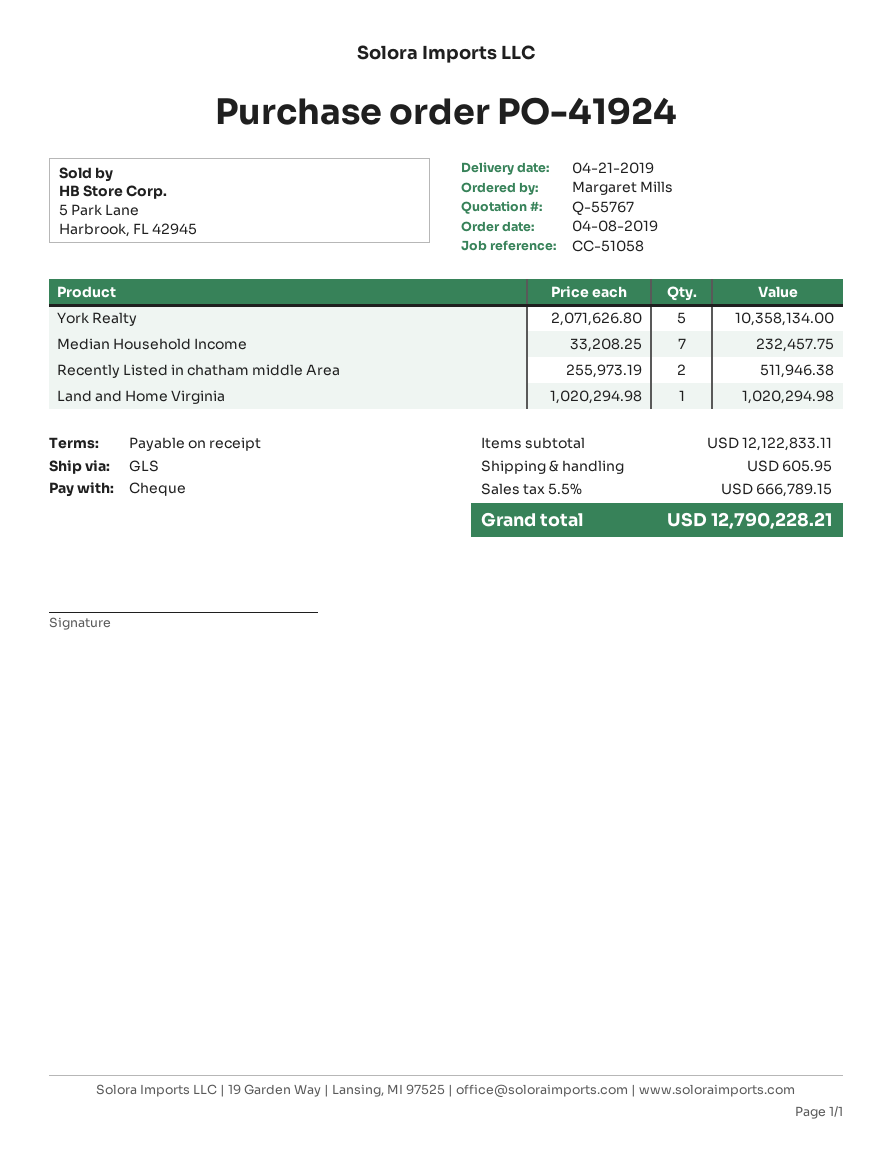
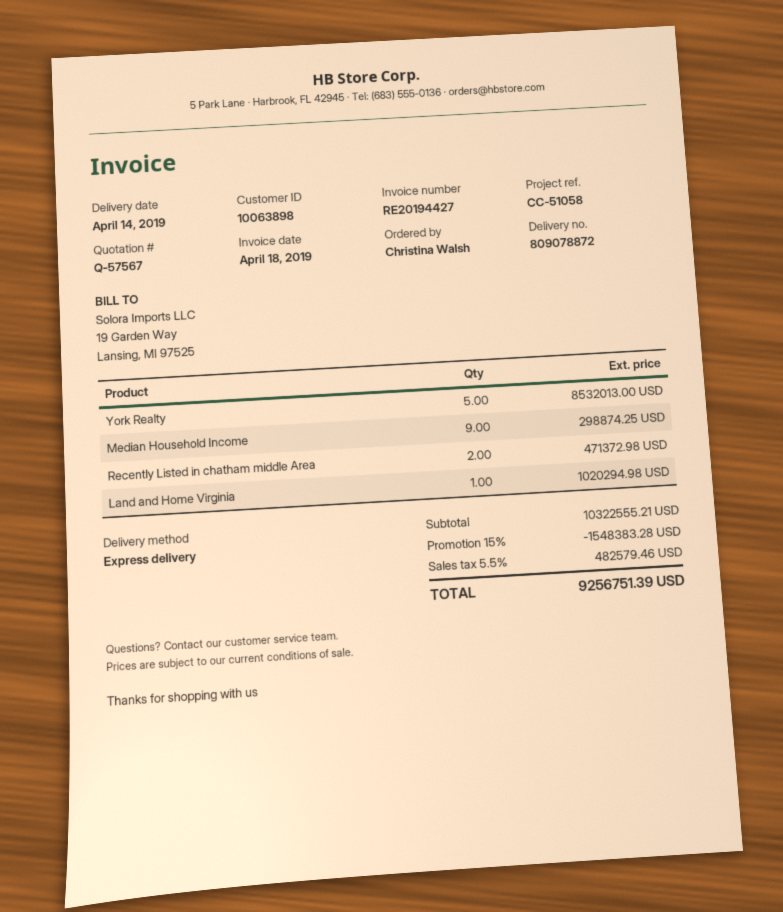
quote number: Q-55767 -> Q-57567
delivery date: 2019-04-21 -> 2019-04-14
ordered by: Margaret Mills -> Christina Walsh
shipping method: GLS -> express
York Realty: 5 for 10358134.00 -> 5 for 8532013.00
Median Household Income: 7 for 232457.75 -> 9 for 298874.25
Recently Listed in chatham middle Area: 2 for 511946.38 -> 2 for 471372.98
subtotal: 12122833.11 -> 10322555.21
discount: none -> 15% = 1548383.28
shipping: 605.95 -> none
tax: 5.5% = 666789.15 -> 5.5% = 482579.46
total: 12790228.21 -> 9256751.39

